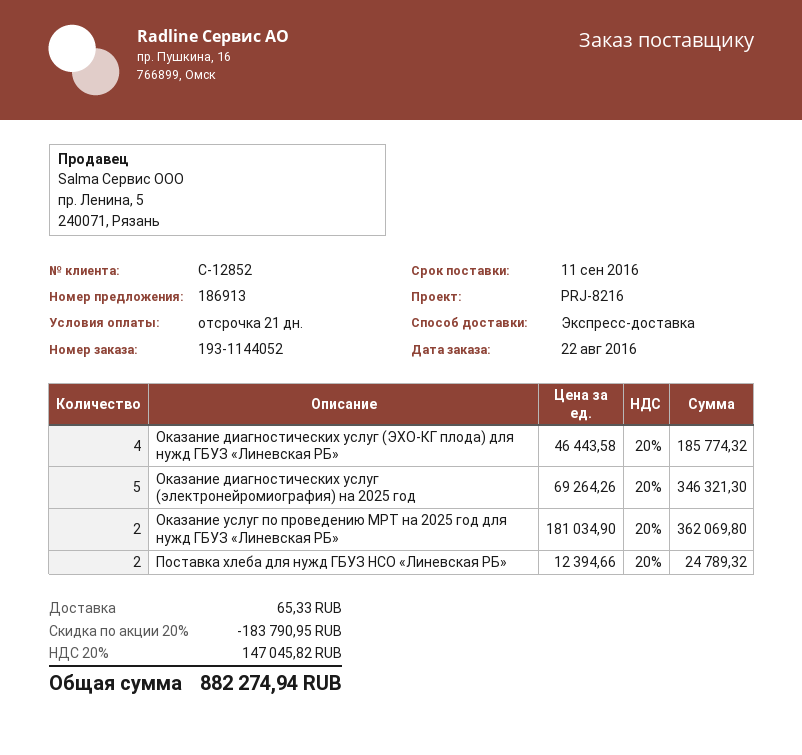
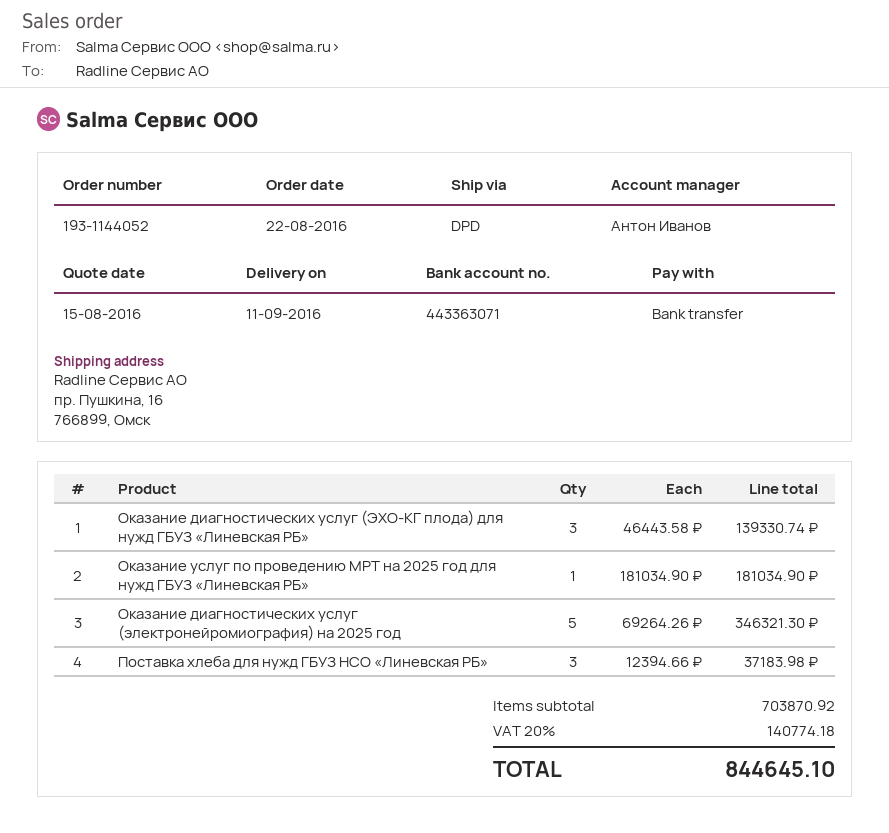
shipping method: express -> DPD
Оказание диагностических услуг (ЭХО-КГ плода) для нужд ГБУЗ «Линевская РБ»: 4 x 46443.58 = 185774.32 -> 3 x 46443.58 = 139330.74
Оказание услуг по проведению МРТ на 2025 год для нужд ГБУЗ «Линевская РБ»: 2 x 181034.90 = 362069.80 -> 1 x 181034.90 = 181034.90
Поставка хлеба для нужд ГБУЗ НСО «Линевская РБ»: 2 x 12394.66 = 24789.32 -> 3 x 12394.66 = 37183.98
discount: 20% = 183790.95 -> none
shipping: 65.33 -> none
tax: 20% = 147045.82 -> 20% = 140774.18
total: 882274.94 -> 844645.10

